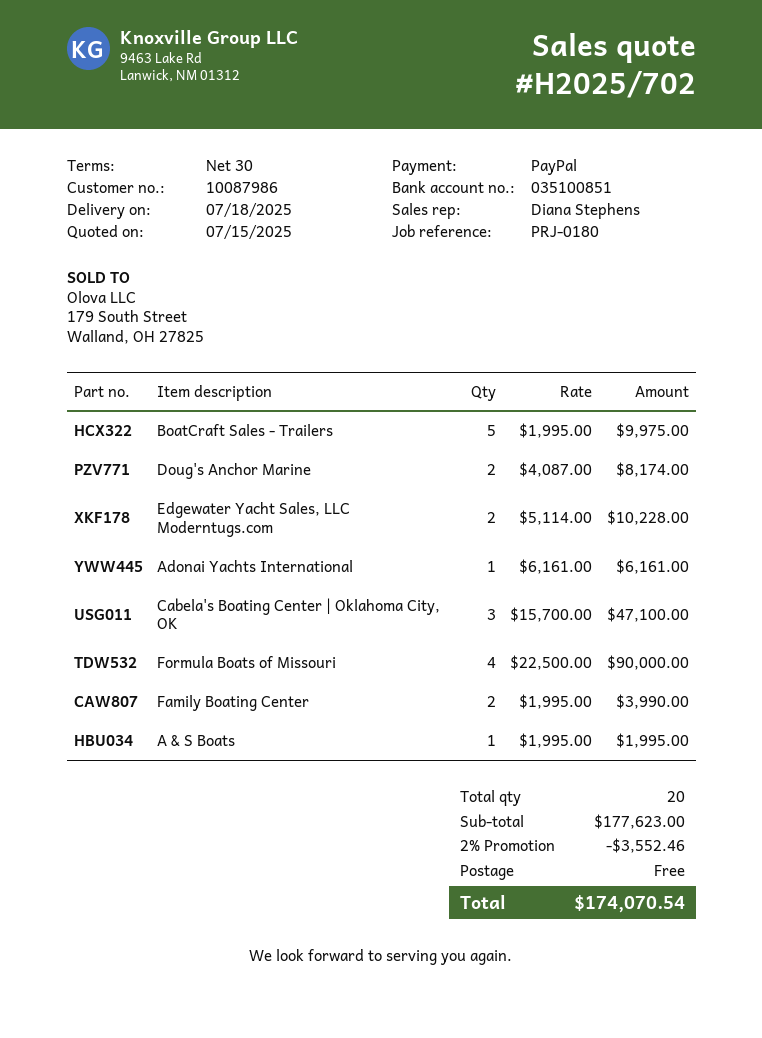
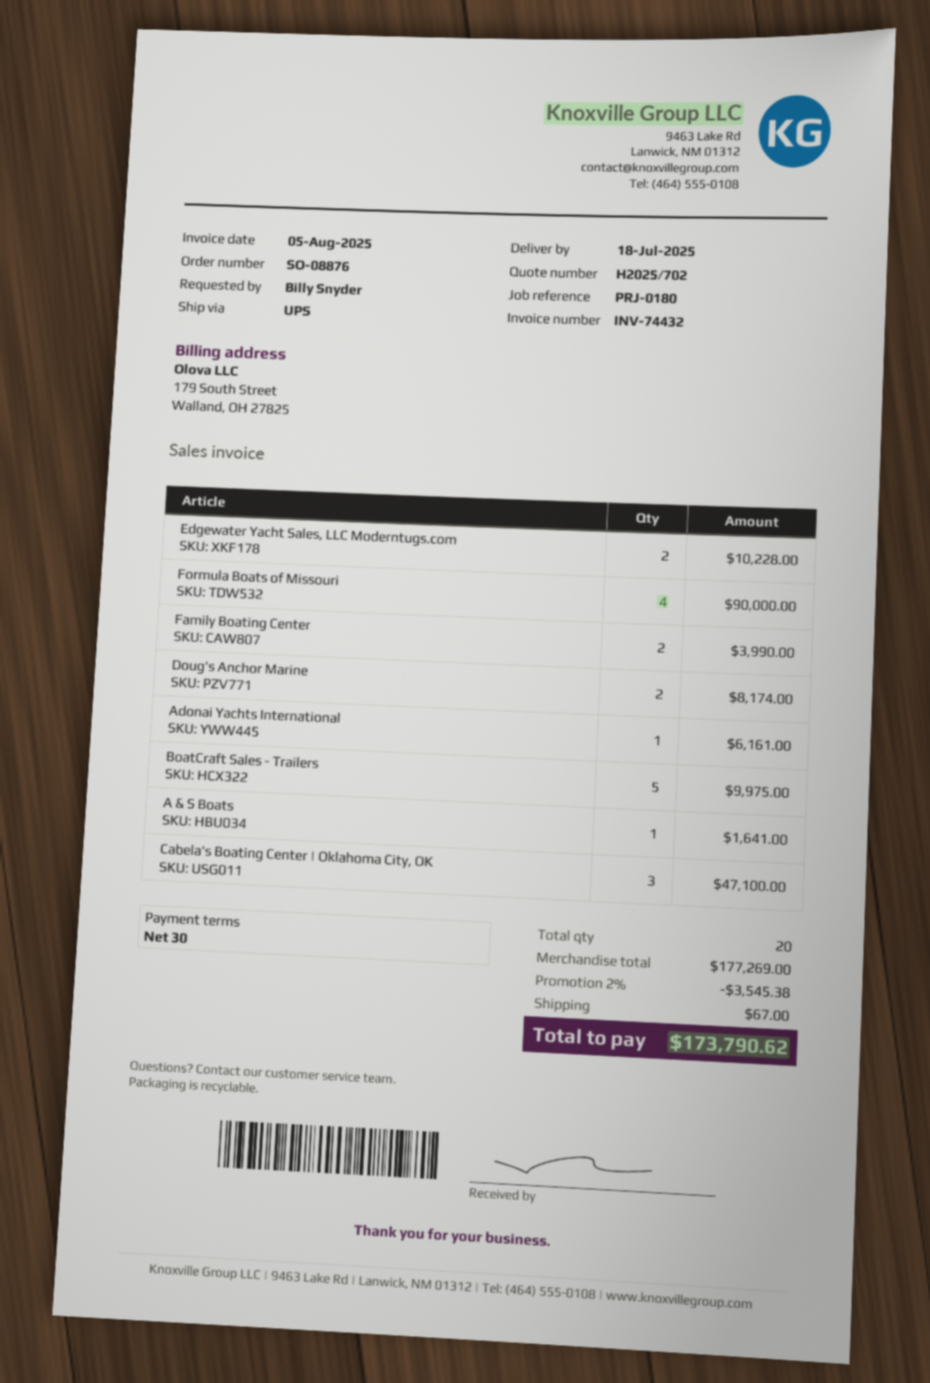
A & S Boats: 1 for 1995.00 -> 1 for 1641.00
subtotal: 177623.00 -> 177269.00
discount: 2% = 3552.46 -> 2% = 3545.38
shipping: 0.00 -> 67.00
total: 174070.54 -> 173790.62

